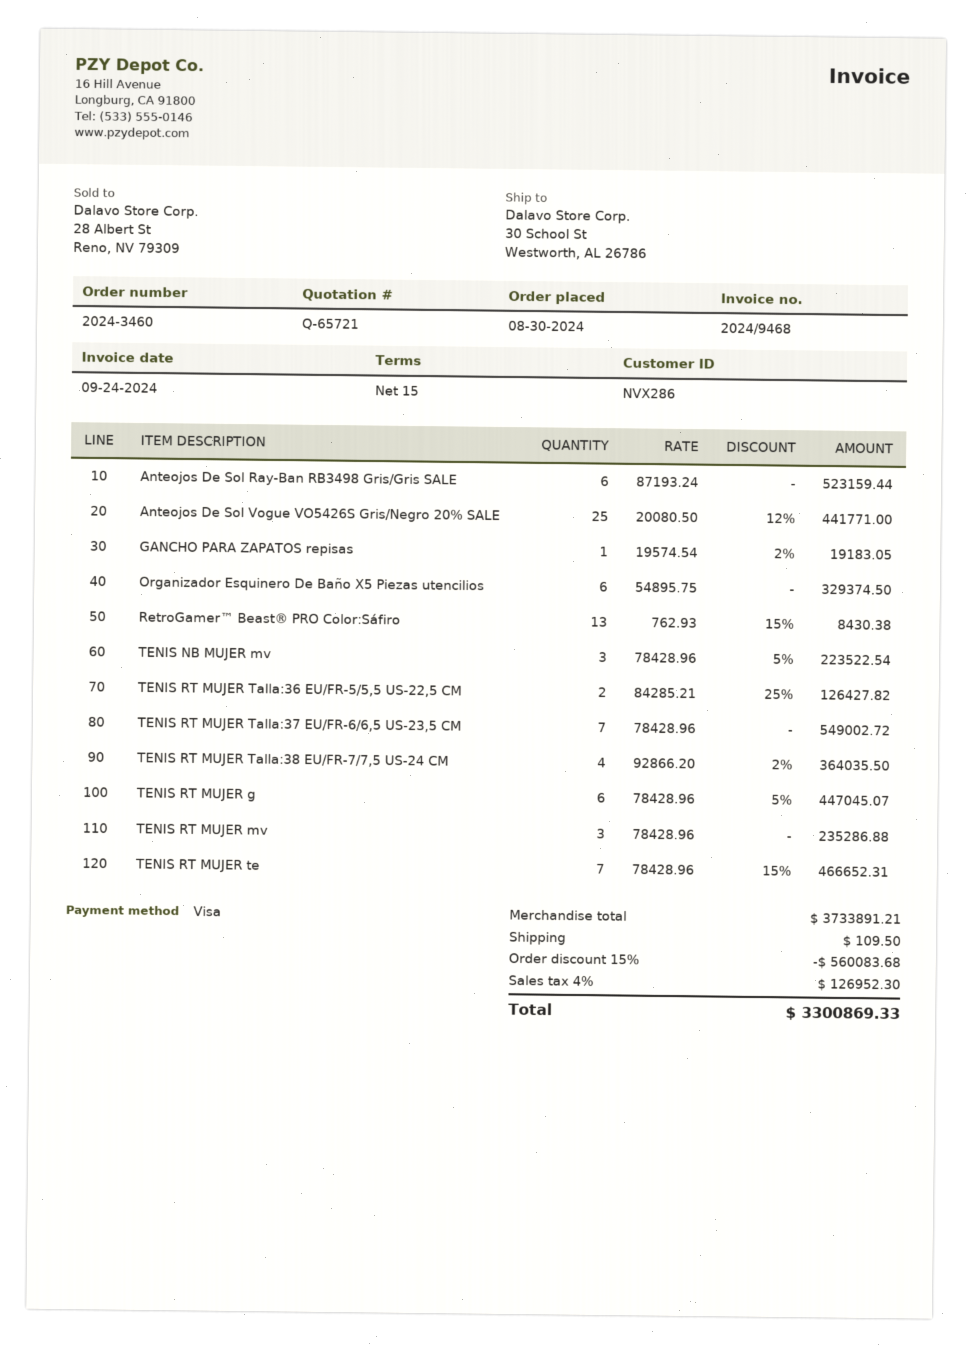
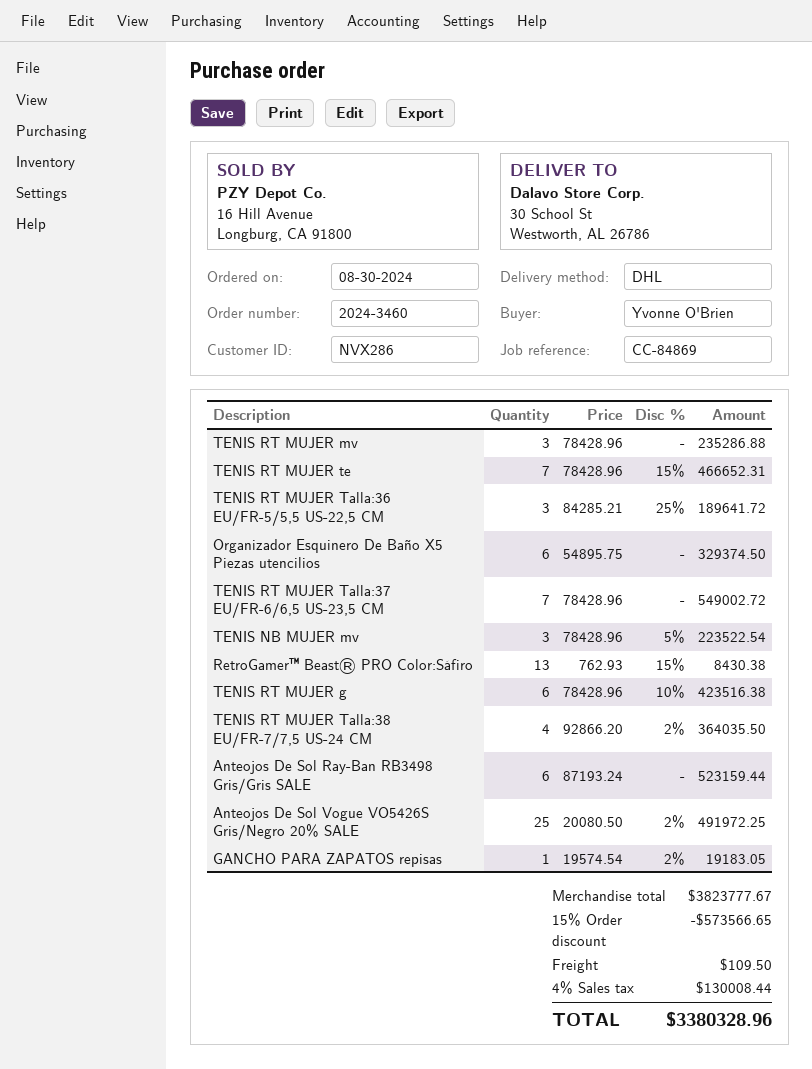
Anteojos De Sol Vogue VO5426S Gris/Negro 20% SALE: 25 x 20080.50 - 12% = 441771.00 -> 25 x 20080.50 - 2% = 491972.25
TENIS RT MUJER Talla:36 EU/FR-5/5,5 US-22,5 CM: 2 x 84285.21 - 25% = 126427.82 -> 3 x 84285.21 - 25% = 189641.72
TENIS RT MUJER g: 6 x 78428.96 - 5% = 447045.07 -> 6 x 78428.96 - 10% = 423516.38
subtotal: 3733891.21 -> 3823777.67
discount: 15% = 560083.68 -> 15% = 573566.65
tax: 4% = 126952.30 -> 4% = 130008.44
total: 3300869.33 -> 3380328.96

